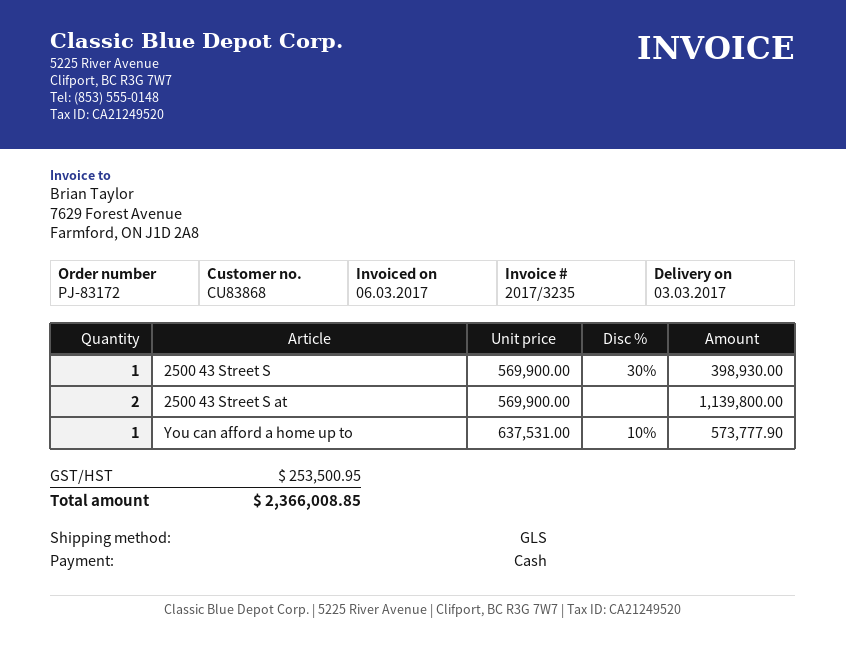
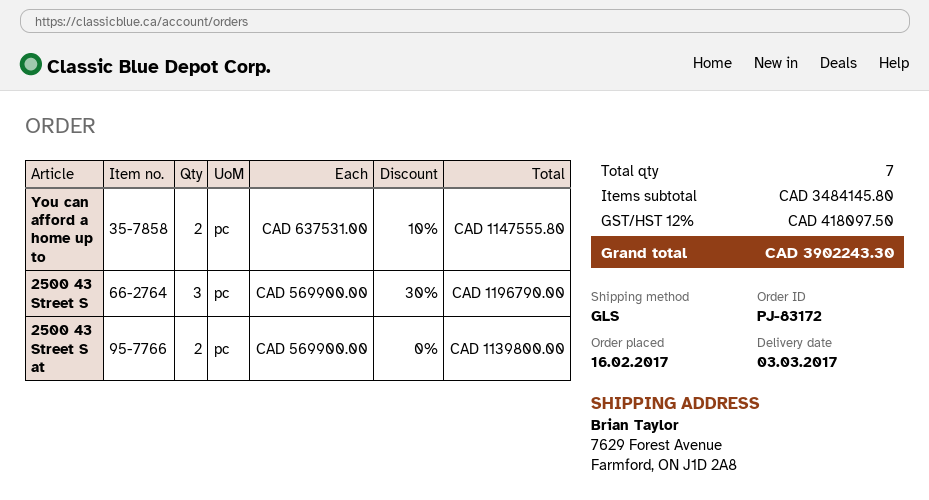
2500 43 Street S: 1 x 569900.00 - 30% = 398930.00 -> 3 x 569900.00 - 30% = 1196790.00
You can afford a home up to: 1 x 637531.00 - 10% = 573777.90 -> 2 x 637531.00 - 10% = 1147555.80
tax: 253500.95 -> 418097.50
total: 2366008.85 -> 3902243.30

